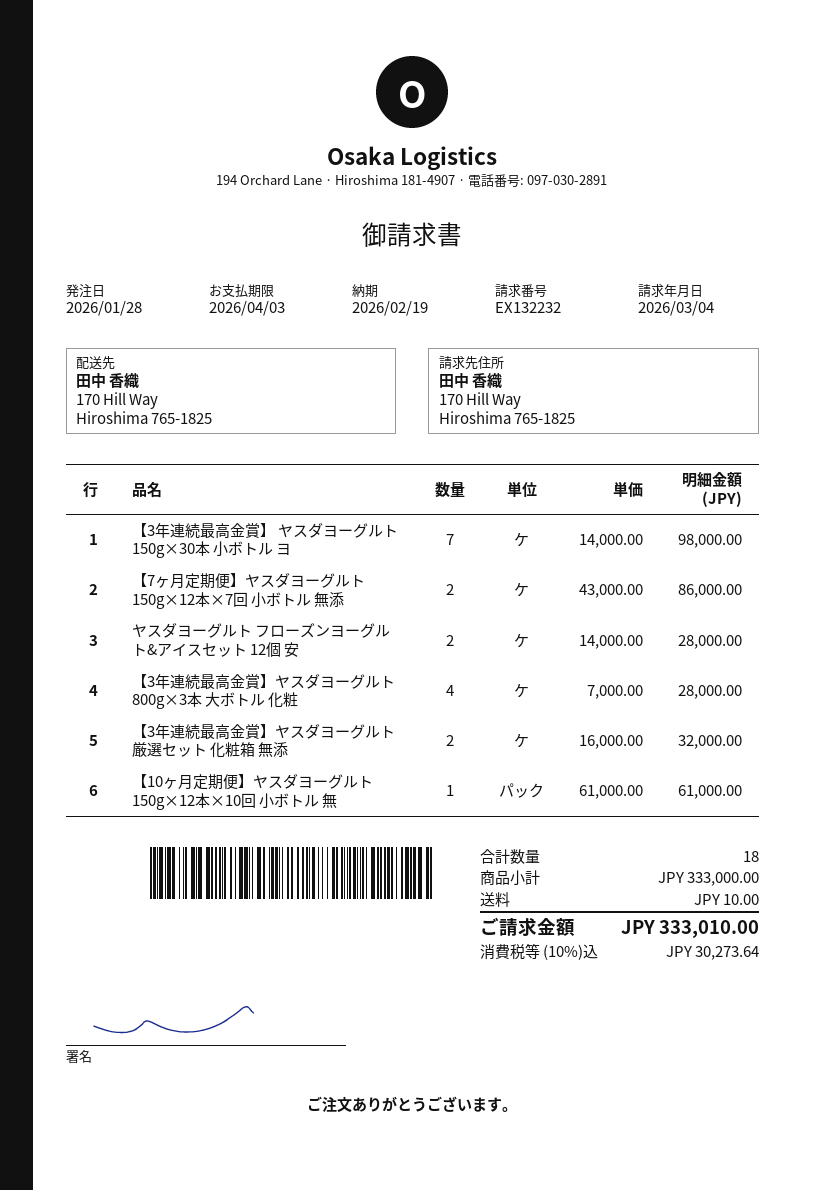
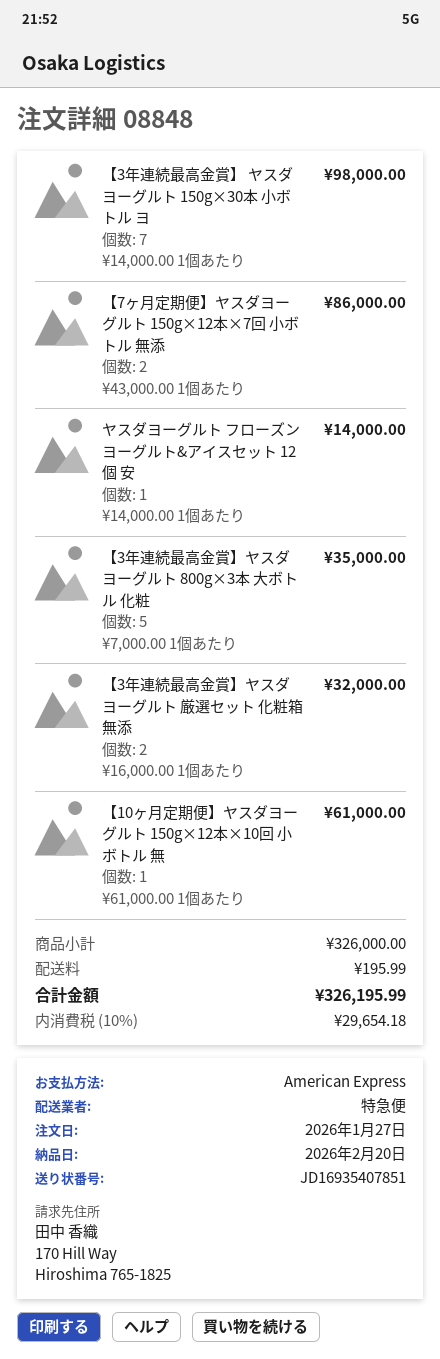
order date: 2026-01-28 -> 2026-01-27
delivery date: 2026-02-19 -> 2026-02-20
ヤスダヨーグルト フローズンヨーグルト&アイスセット 12個 安: 2 x 14000.00 = 28000.00 -> 1 x 14000.00 = 14000.00
【3年連続最高金賞】ヤスダヨーグルト 800g×3本 大ボトル 化粧: 4 x 7000.00 = 28000.00 -> 5 x 7000.00 = 35000.00
subtotal: 333000.00 -> 326000.00
shipping: 10.00 -> 195.99
tax: 10% = 30273.64 -> 10% = 29654.18
total: 333010.00 -> 326195.99

